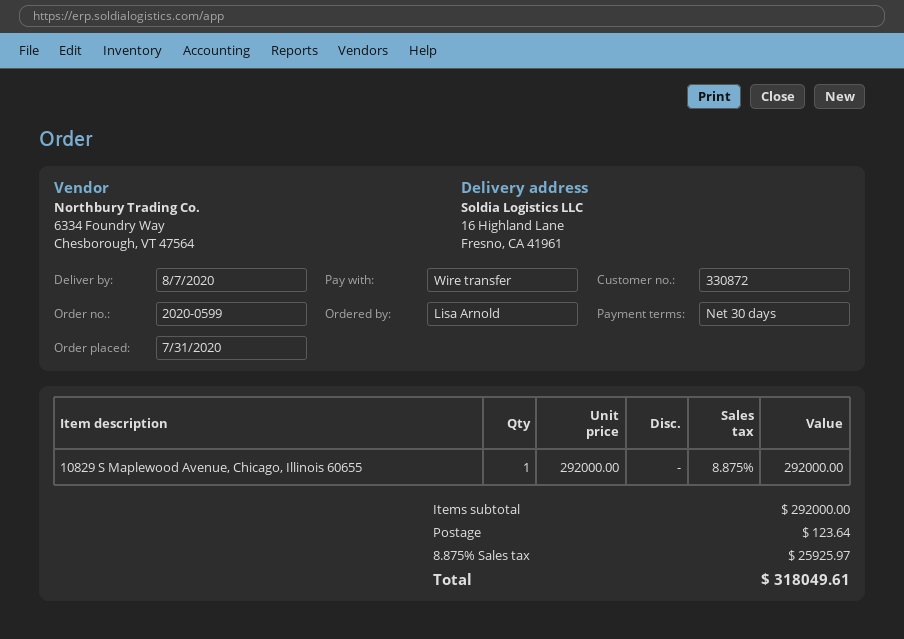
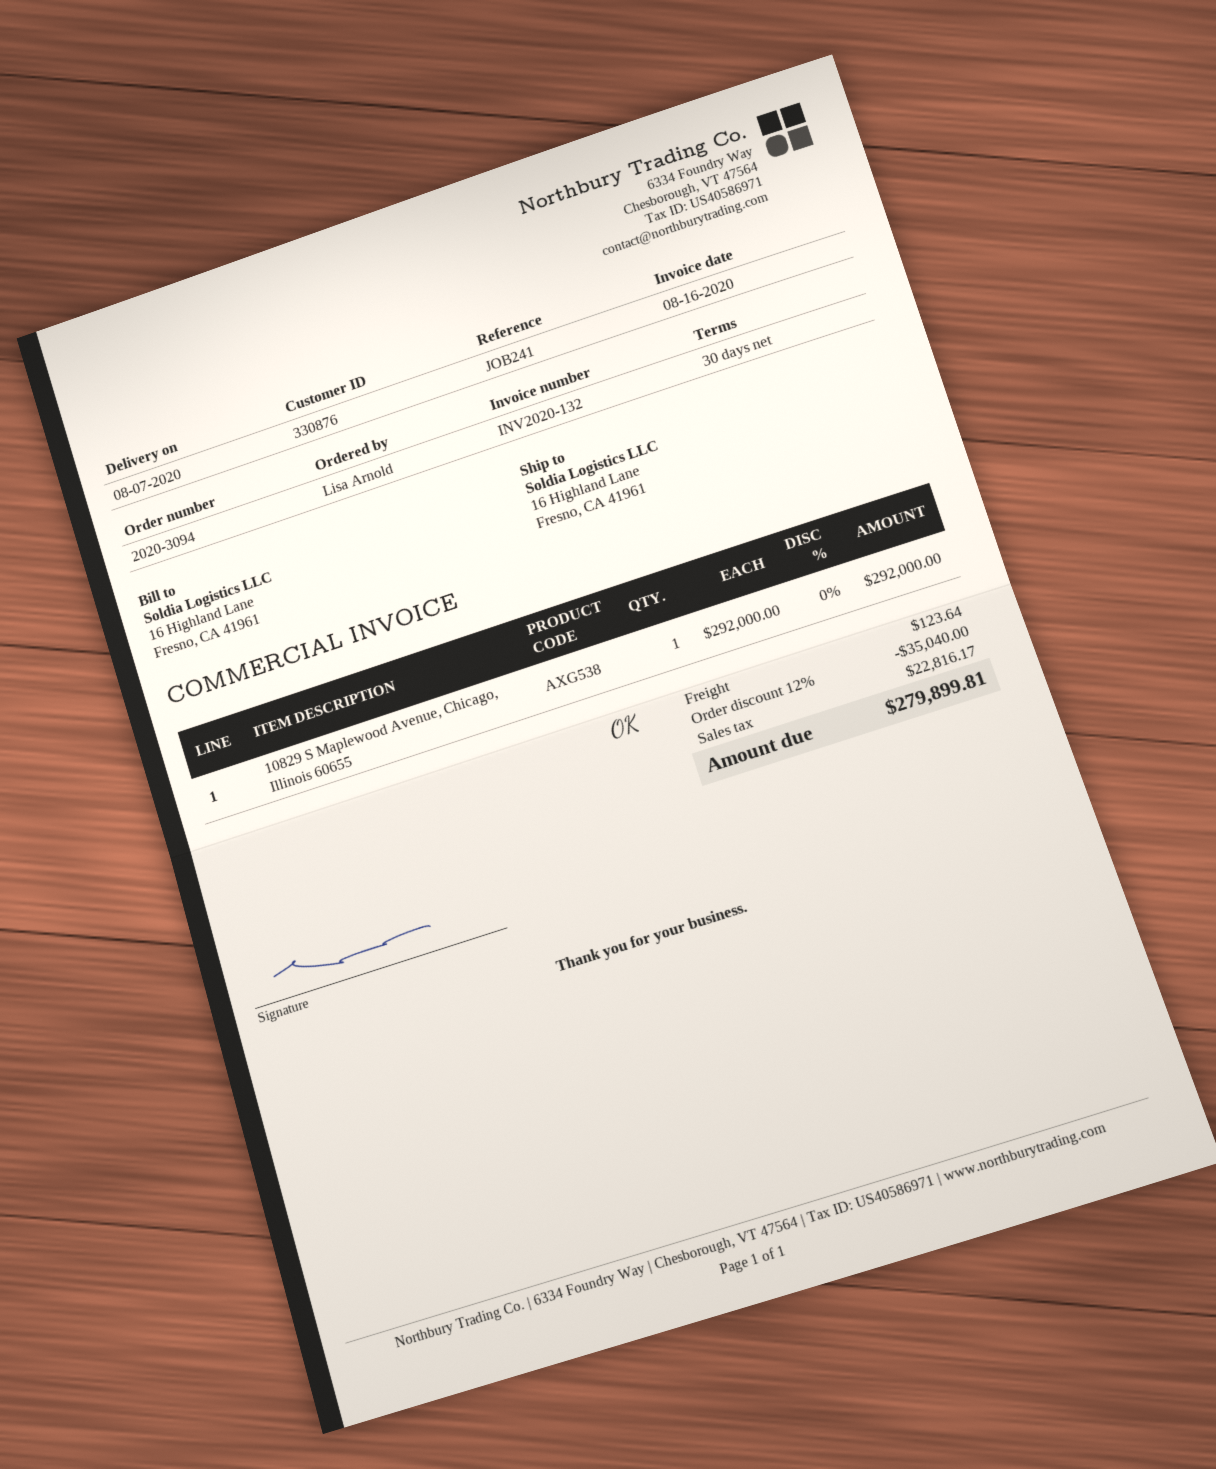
order number: 2020-0599 -> 2020-3094
customer number: 330872 -> 330876
discount: none -> 12% = 35040.00
tax: 25925.97 -> 22816.17
total: 318049.61 -> 279899.81

